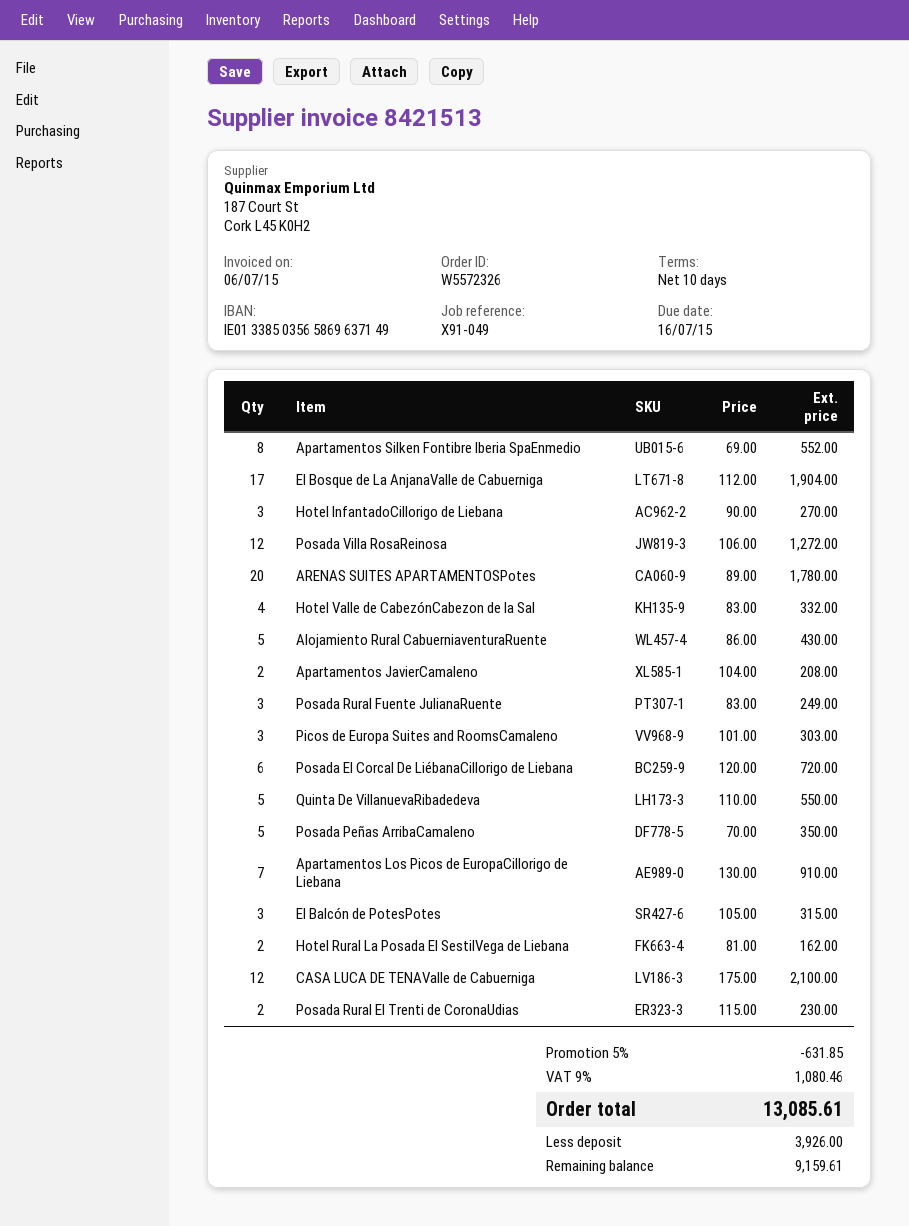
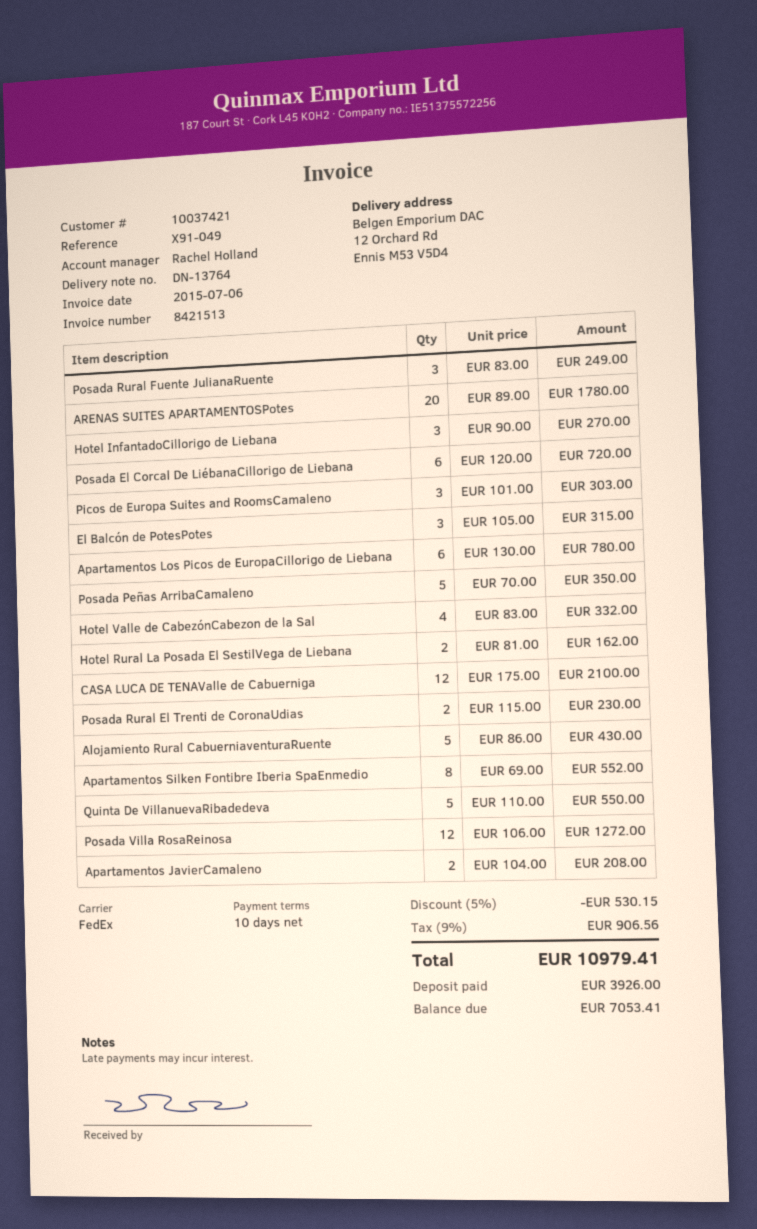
El Bosque de La AnjanaValle de Cabuerniga: 17 x 112.00 = 1904.00 -> none
Apartamentos Los Picos de EuropaCillorigo de Liebana: 7 x 130.00 = 910.00 -> 6 x 130.00 = 780.00
discount: 5% = 631.85 -> 5% = 530.15
tax: 9% = 1080.46 -> 9% = 906.56
total: 13085.61 -> 10979.41
balance: 9159.61 -> 7053.41

